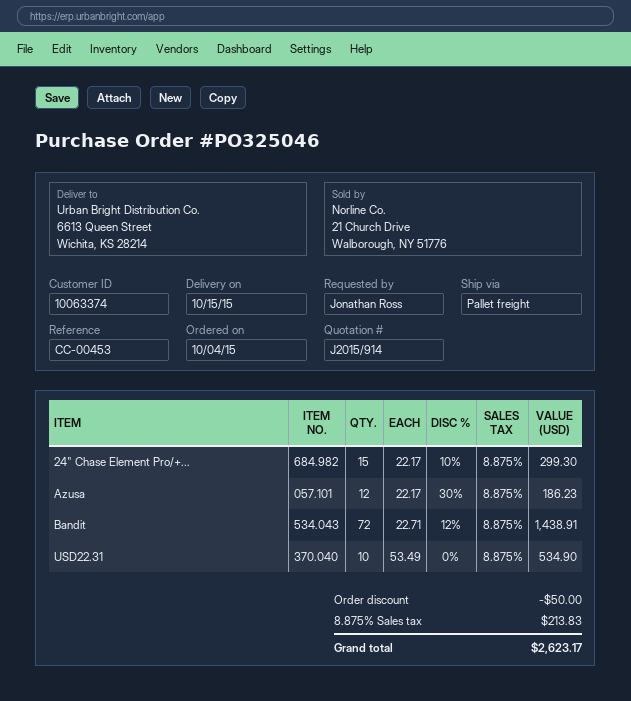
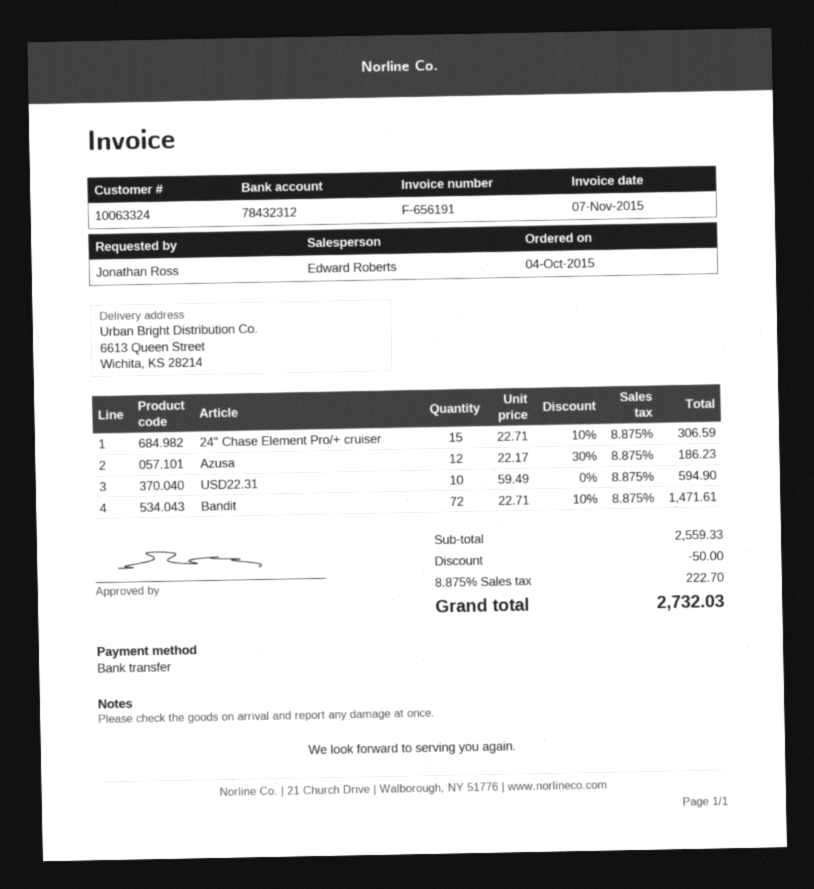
customer number: 10063374 -> 10063324
24" Chase Element Pro/+...: 15 x 22.17 - 10% = 299.30 -> 15 x 22.71 - 10% = 306.59
Bandit: 72 x 22.71 - 12% = 1438.91 -> 72 x 22.71 - 10% = 1471.61
USD22.31: 10 x 53.49 = 534.90 -> 10 x 59.49 = 594.90
tax: 8.875% = 213.83 -> 8.875% = 222.70
total: 2623.17 -> 2732.03

